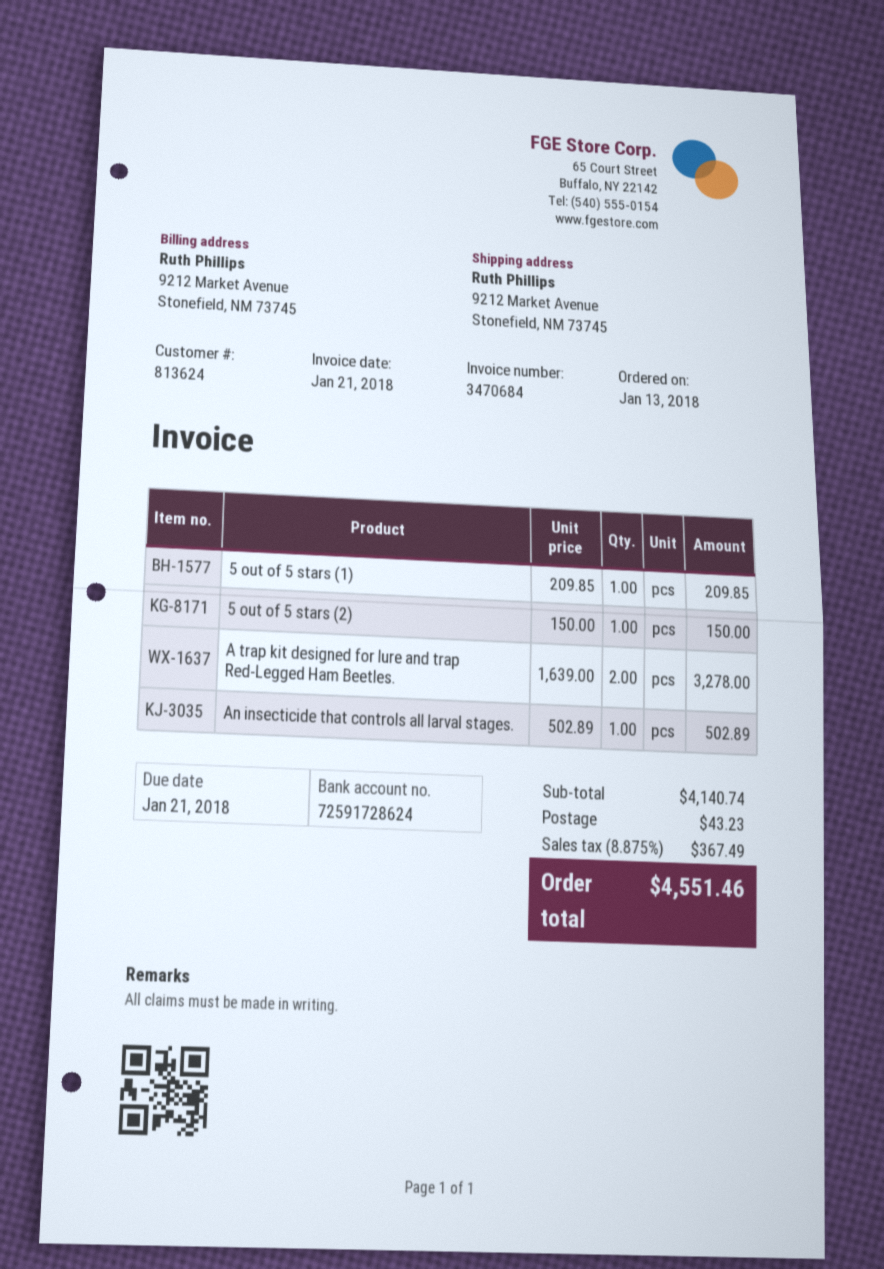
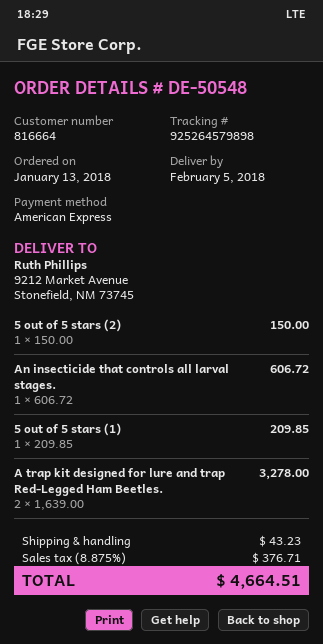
customer number: 813624 -> 816664
An insecticide that controls all larval stages.: 1 x 502.89 = 502.89 -> 1 x 606.72 = 606.72
tax: 8.875% = 367.49 -> 8.875% = 376.71
total: 4551.46 -> 4664.51

